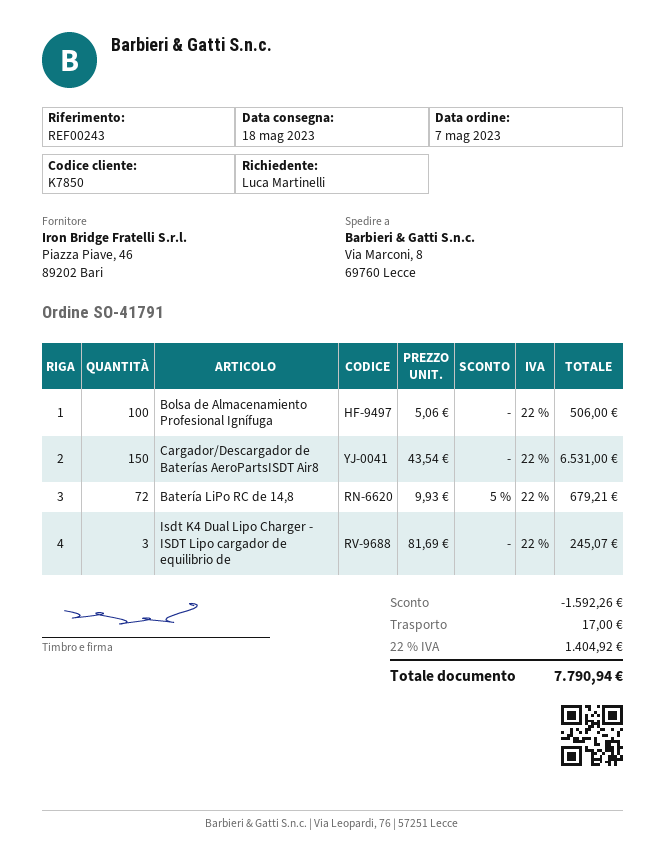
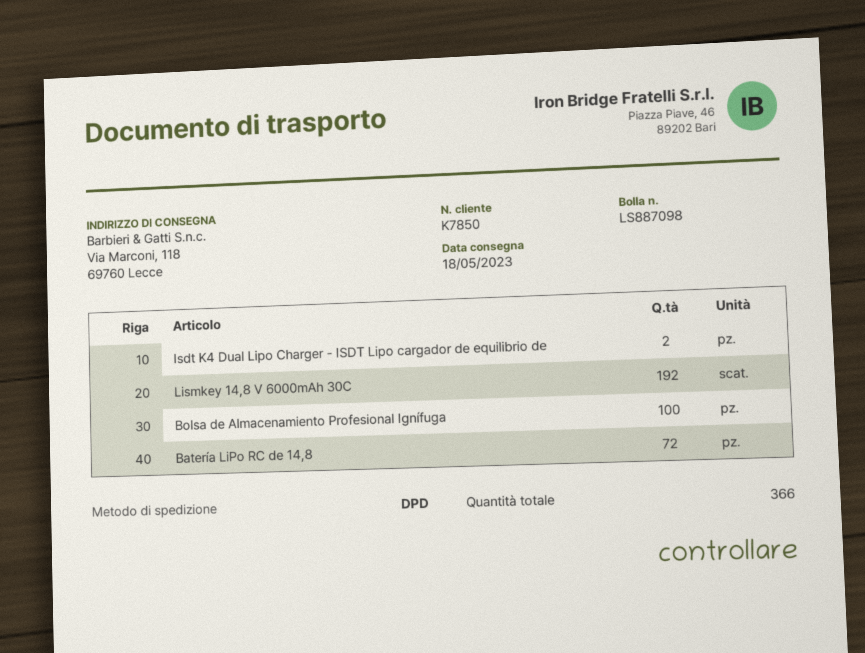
ship to: Via Marconi, 8, 69760 Lecce -> Via Marconi, 118, 69760 Lecce
Cargador/Descargador de Baterías AeroPartsISDT Air8: 150 -> none
Isdt K4 Dual Lipo Charger - ISDT Lipo cargador de equilibrio de: 3 -> 2
Lismkey 14,8 V 6000mAh 30C: none -> 192

